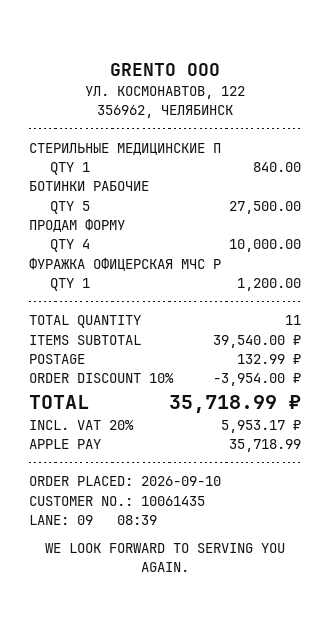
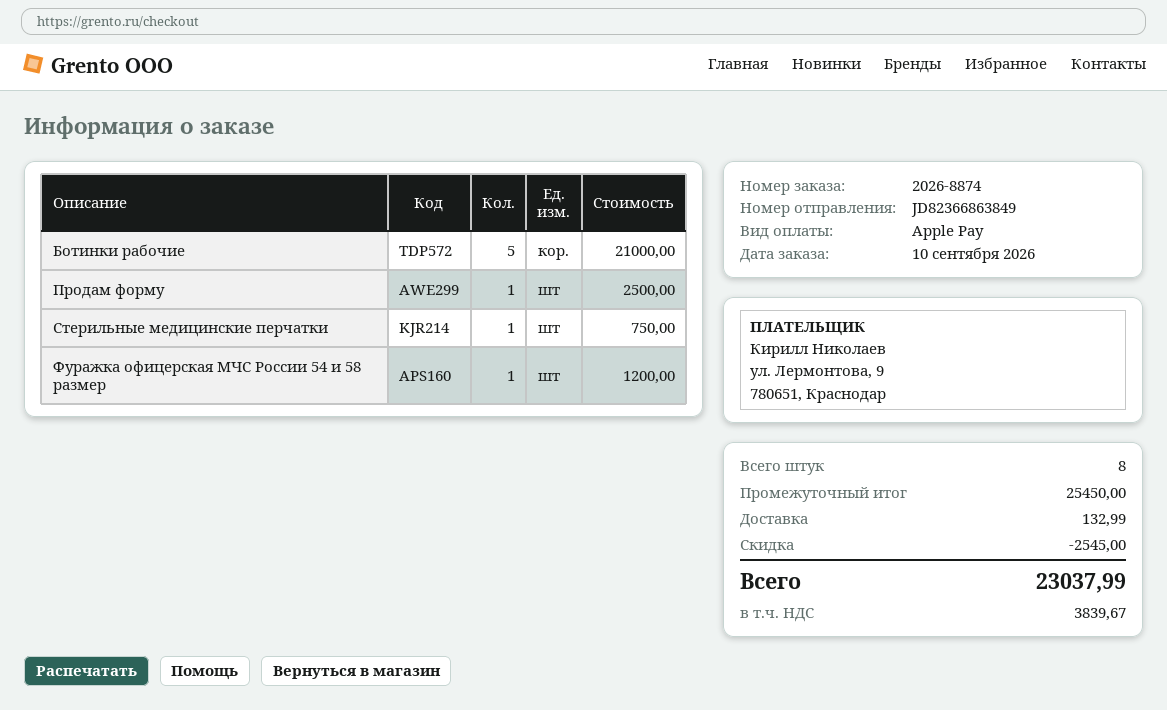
СТЕРИЛЬНЫЕ МЕДИЦИНСКИЕ П: 1 for 840.00 -> 1 for 750.00
БОТИНКИ РАБОЧИЕ: 5 for 27500.00 -> 5 for 21000.00
ПРОДАМ ФОРМУ: 4 for 10000.00 -> 1 for 2500.00
total quantity: 11 -> 8
subtotal: 39540.00 -> 25450.00
discount: 3954.00 -> 2545.00
tax: 5953.17 -> 3839.67
total: 35718.99 -> 23037.99

